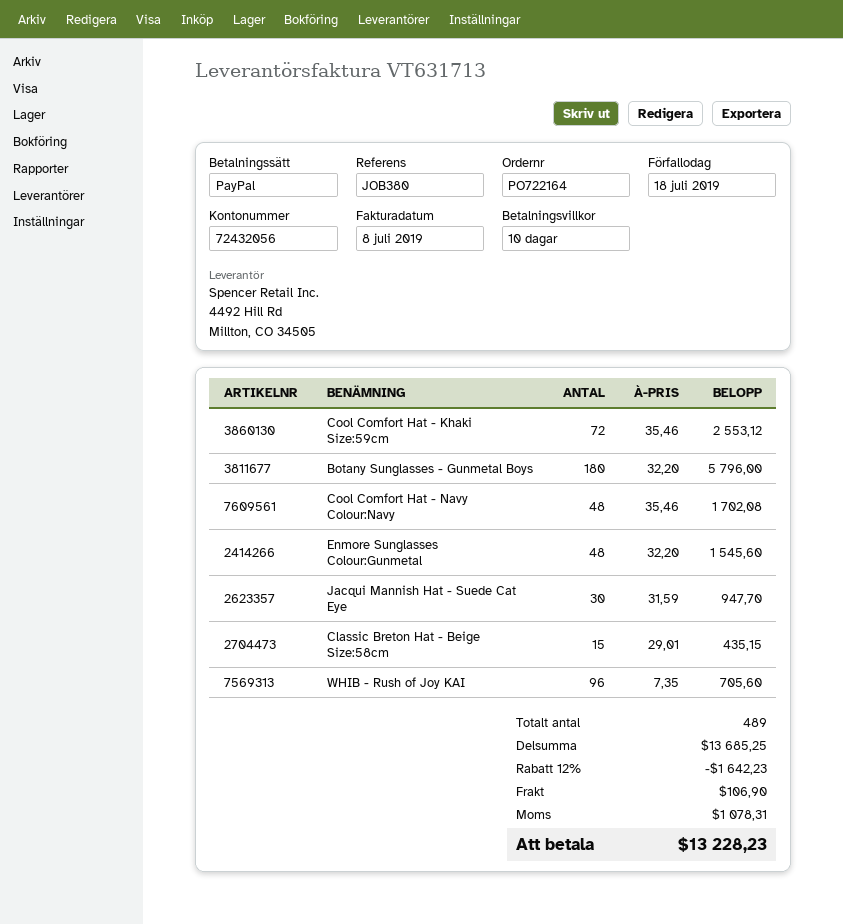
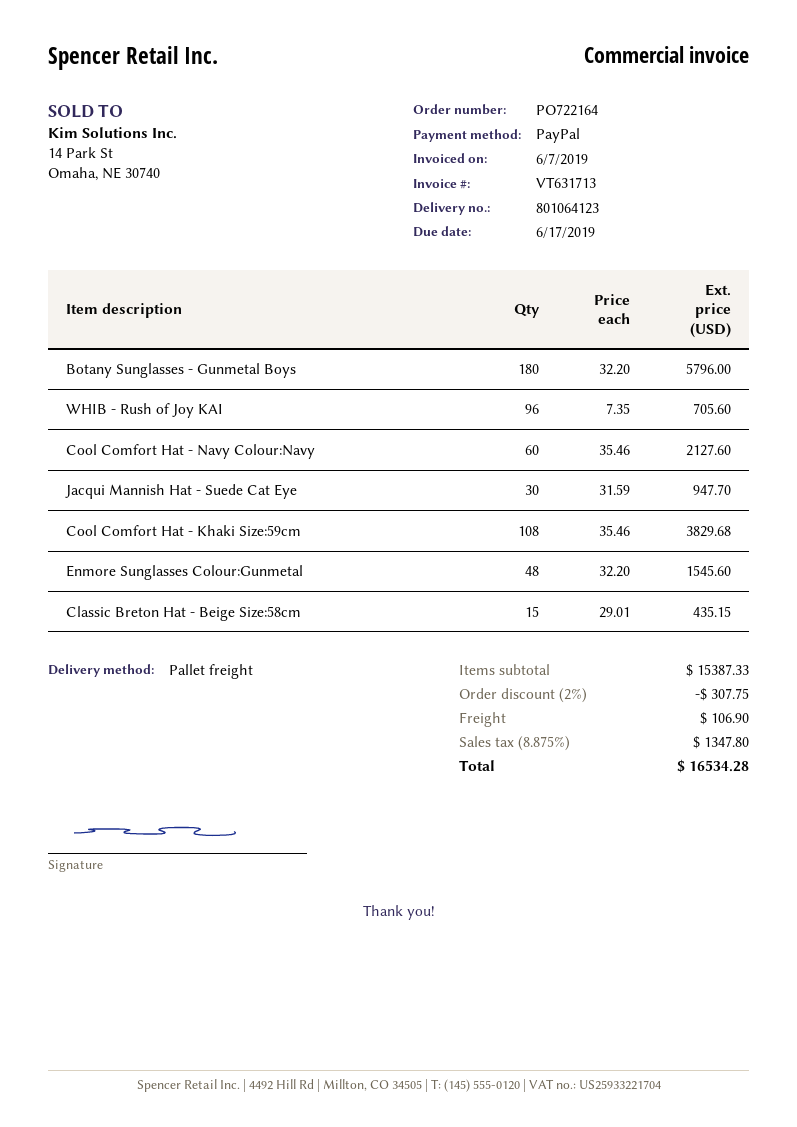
invoice date: 2019-07-08 -> 2019-06-07
due date: 2019-07-18 -> 2019-06-17
Cool Comfort Hat - Khaki Size:59cm: 72 x 35.46 = 2553.12 -> 108 x 35.46 = 3829.68
Cool Comfort Hat - Navy Colour:Navy: 48 x 35.46 = 1702.08 -> 60 x 35.46 = 2127.60
subtotal: 13685.25 -> 15387.33
discount: 12% = 1642.23 -> 2% = 307.75
tax: 1078.31 -> 1347.80
total: 13228.23 -> 16534.28

